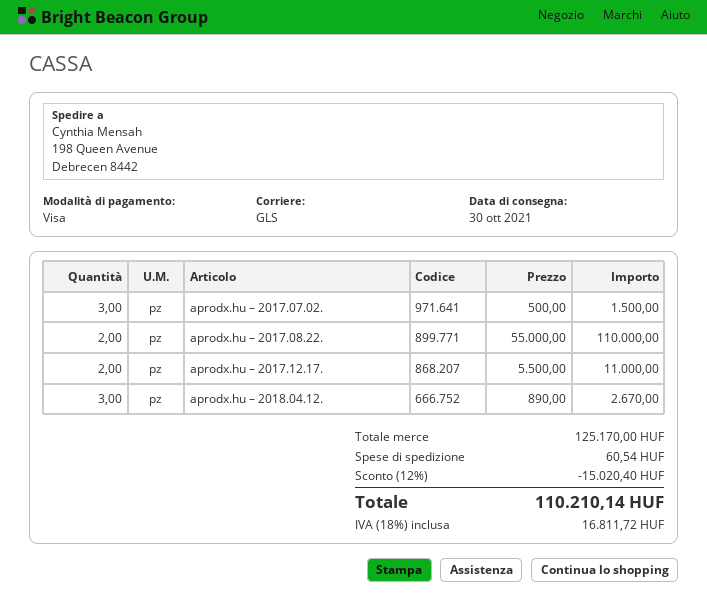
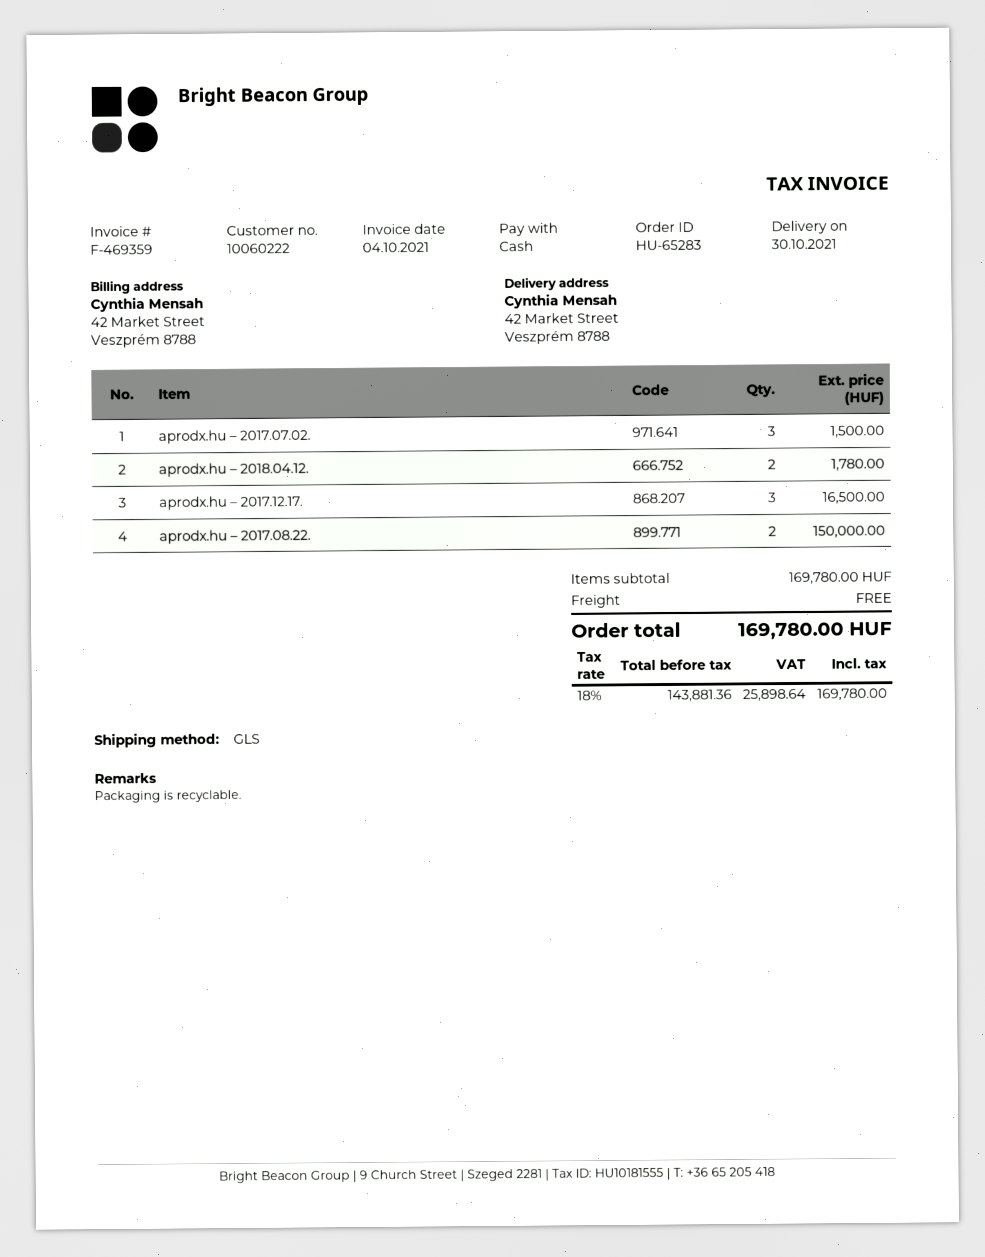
payment method: Visa -> cash
ship to: 198 Queen Avenue, Debrecen 8442 -> 42 Market Street, Veszprém 8788
aprodx.hu – 2017.08.22.: 2 for 110000.00 -> 2 for 150000.00
aprodx.hu – 2017.12.17.: 2 for 11000.00 -> 3 for 16500.00
aprodx.hu – 2018.04.12.: 3 for 2670.00 -> 2 for 1780.00
subtotal: 125170.00 -> 169780.00
discount: 12% = 15020.40 -> none
shipping: 60.54 -> 0.00
tax: 18% = 16811.72 -> 18% = 25898.64
total: 110210.14 -> 169780.00

